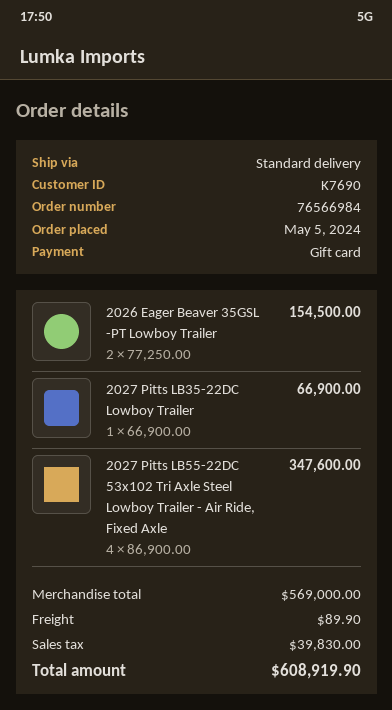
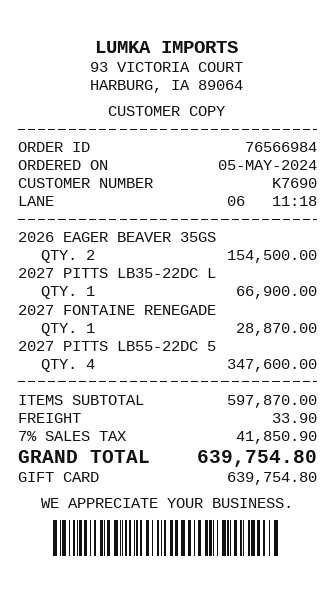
2027 FONTAINE RENEGADE: none -> 1 for 28870.00
subtotal: 569000.00 -> 597870.00
shipping: 89.90 -> 33.90
tax: 39830.00 -> 41850.90
total: 608919.90 -> 639754.80

